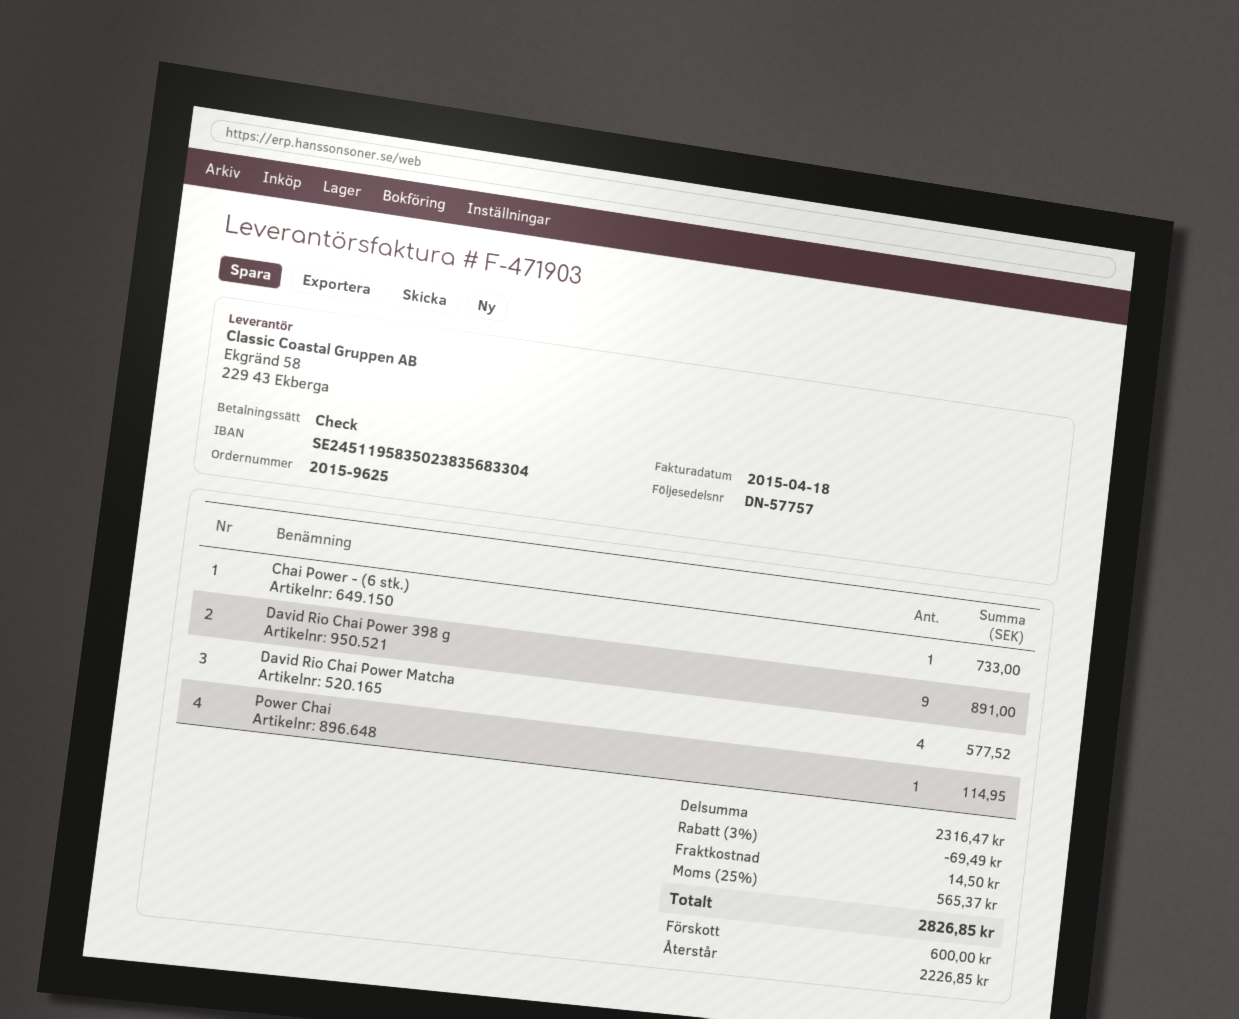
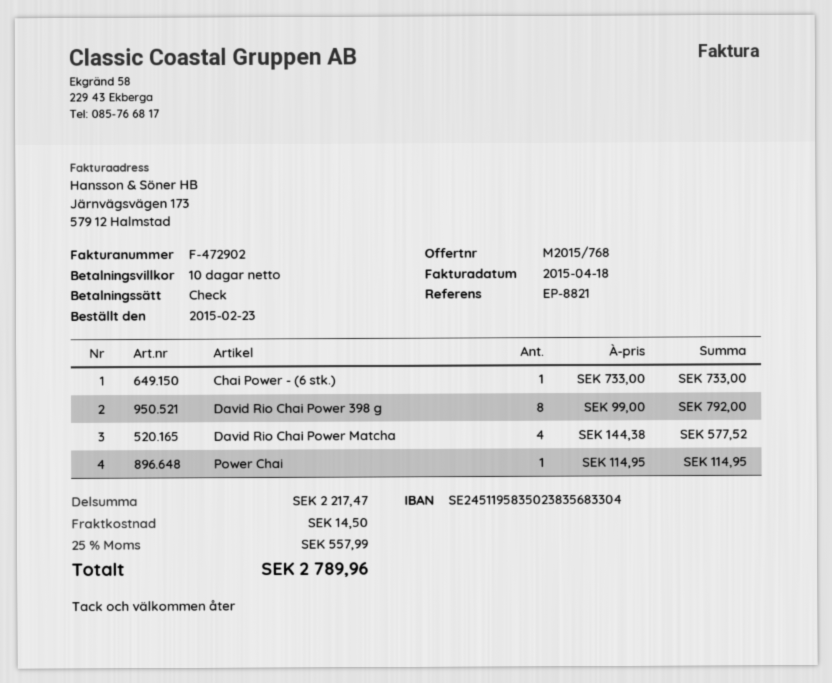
invoice number: F-471903 -> F-472902
David Rio Chai Power 398 g: 9 for 891.00 -> 8 for 792.00
subtotal: 2316.47 -> 2217.47
discount: 3% = 69.49 -> none
tax: 25% = 565.37 -> 25% = 557.99
total: 2826.85 -> 2789.96

